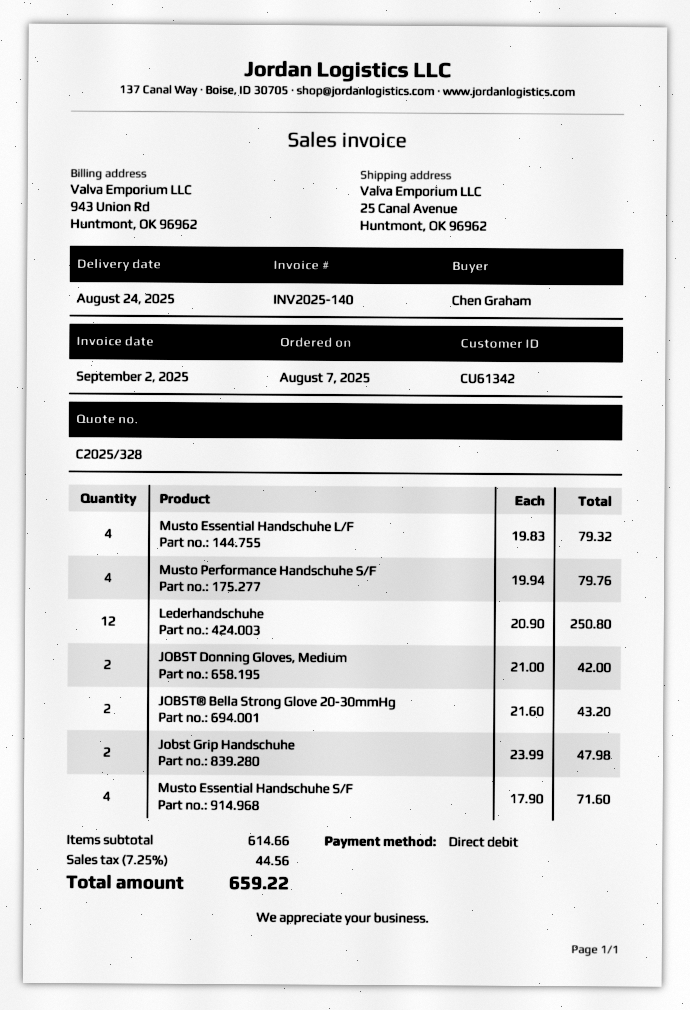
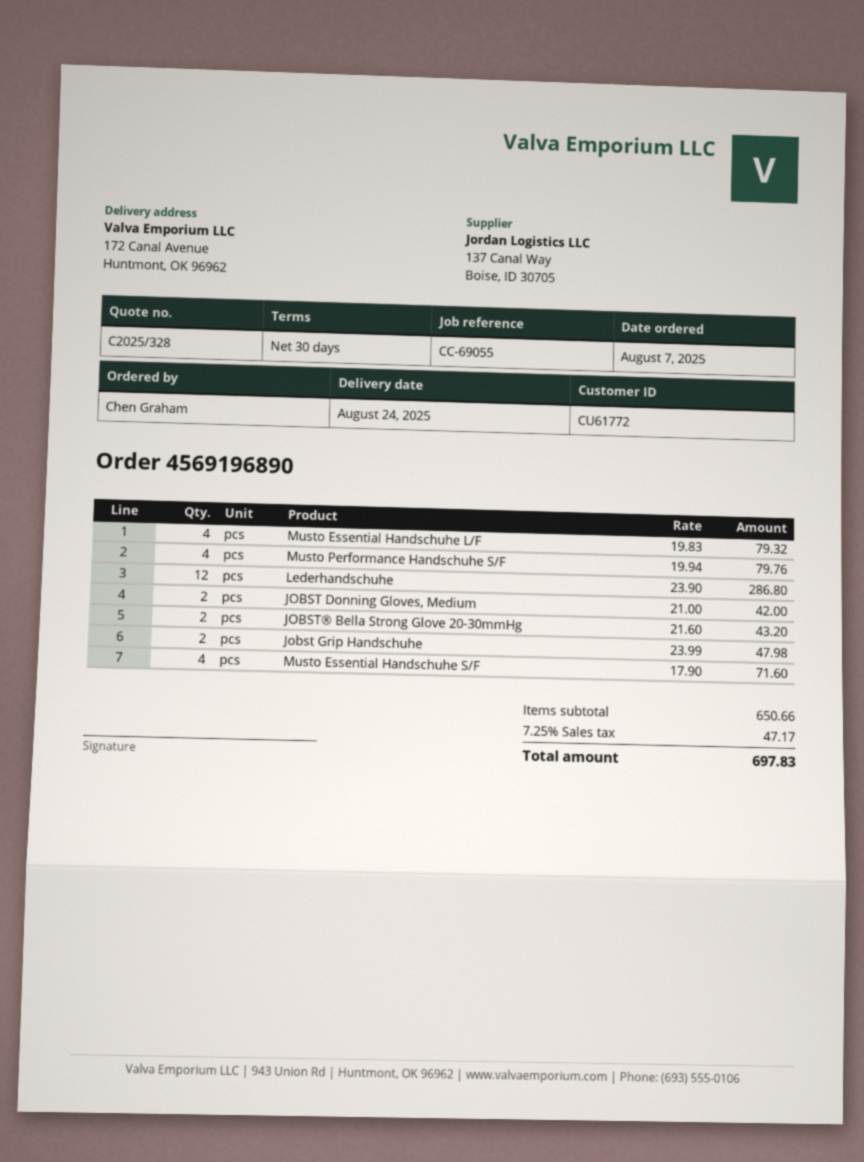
customer number: CU61342 -> CU61772
ship to: 25 Canal Avenue, Huntmont, OK 96962 -> 172 Canal Avenue, Huntmont, OK 96962
Lederhandschuhe: 12 x 20.90 = 250.80 -> 12 x 23.90 = 286.80
subtotal: 614.66 -> 650.66
tax: 7.25% = 44.56 -> 7.25% = 47.17
total: 659.22 -> 697.83

